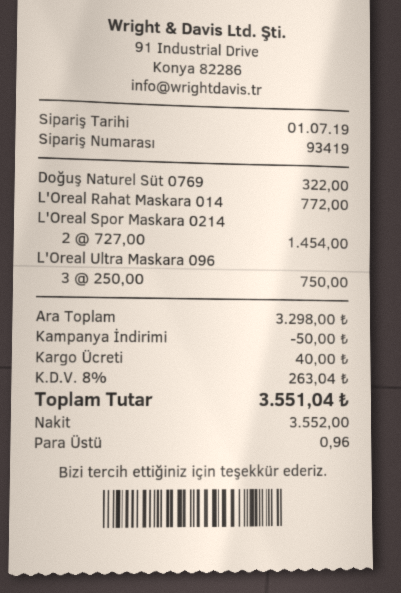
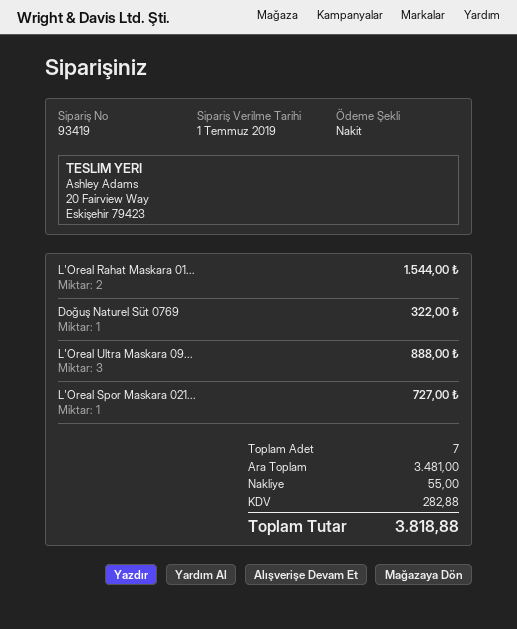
L'Oreal Rahat Maskara 014: 1 for 772.00 -> 2 for 1544.00
L'Oreal Spor Maskara 0214: 2 for 1454.00 -> 1 for 727.00
L'Oreal Ultra Maskara 096: 3 for 750.00 -> 3 for 888.00
subtotal: 3298.00 -> 3481.00
discount: 50.00 -> none
shipping: 40.00 -> 55.00
tax: 263.04 -> 282.88
total: 3551.04 -> 3818.88

